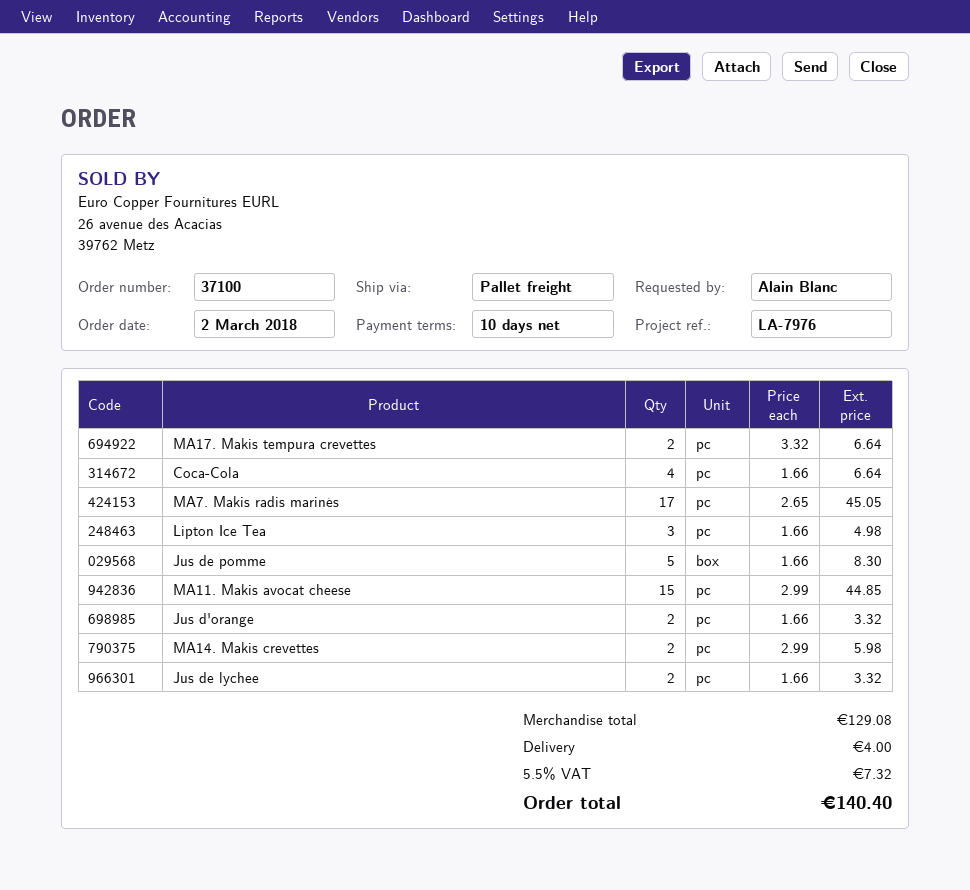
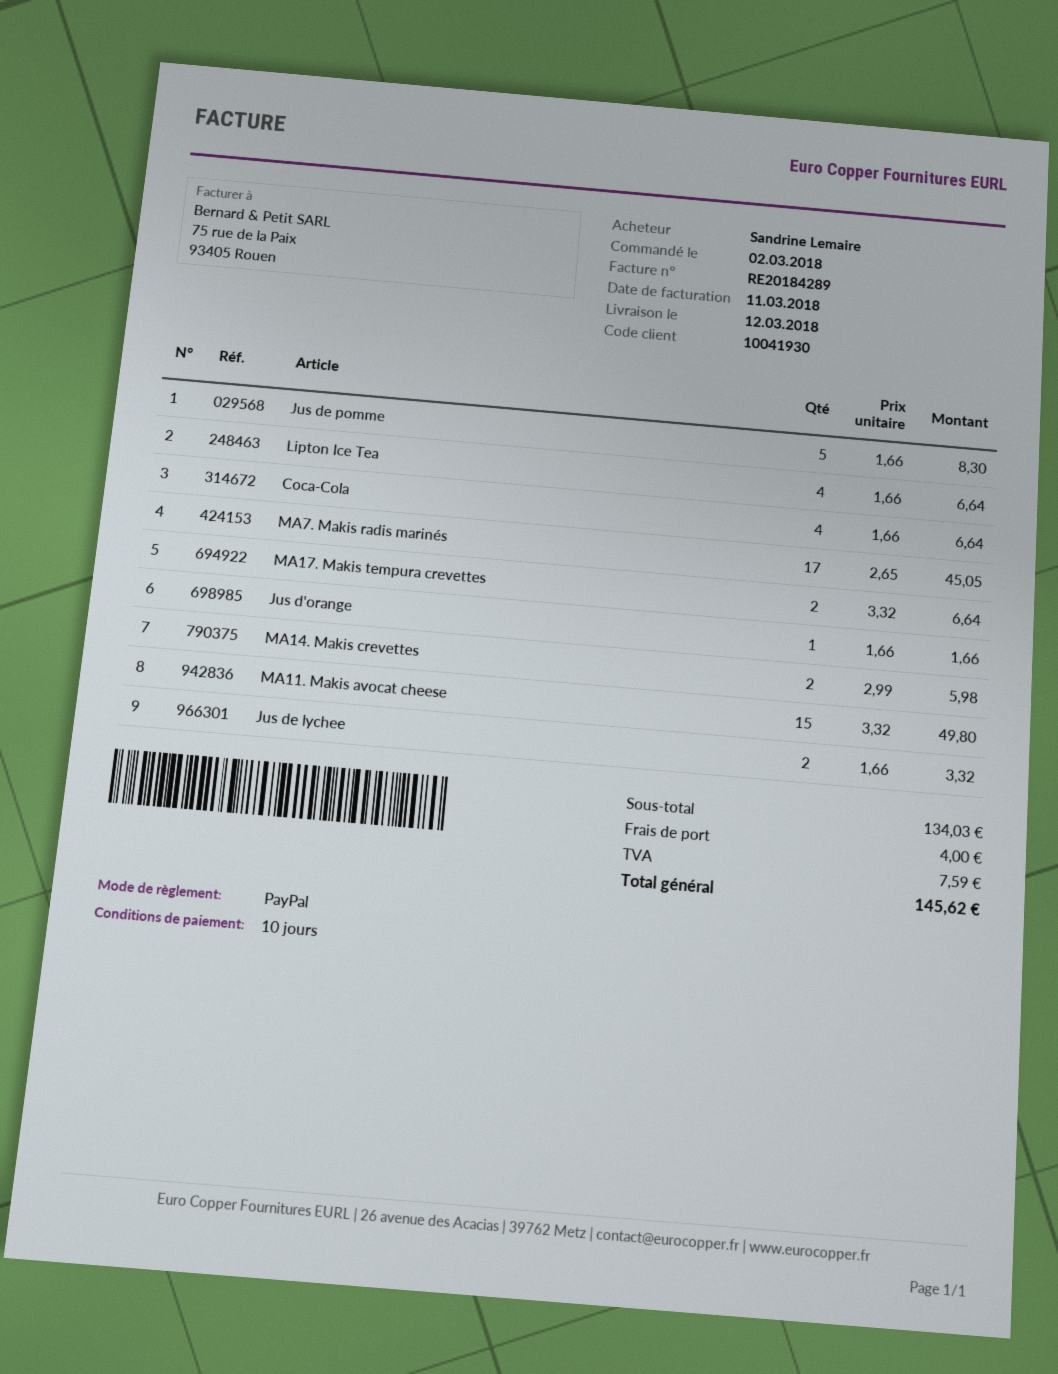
ordered by: Alain Blanc -> Sandrine Lemaire
Lipton Ice Tea: 3 x 1.66 = 4.98 -> 4 x 1.66 = 6.64
MA11. Makis avocat cheese: 15 x 2.99 = 44.85 -> 15 x 3.32 = 49.80
Jus d'orange: 2 x 1.66 = 3.32 -> 1 x 1.66 = 1.66
subtotal: 129.08 -> 134.03
tax: 7.32 -> 7.59
total: 140.40 -> 145.62

